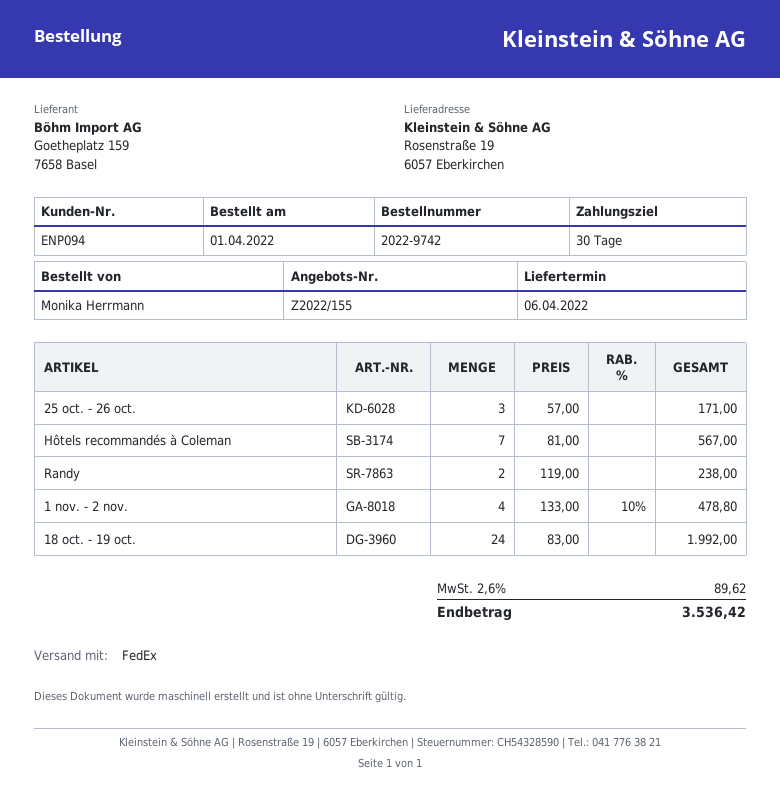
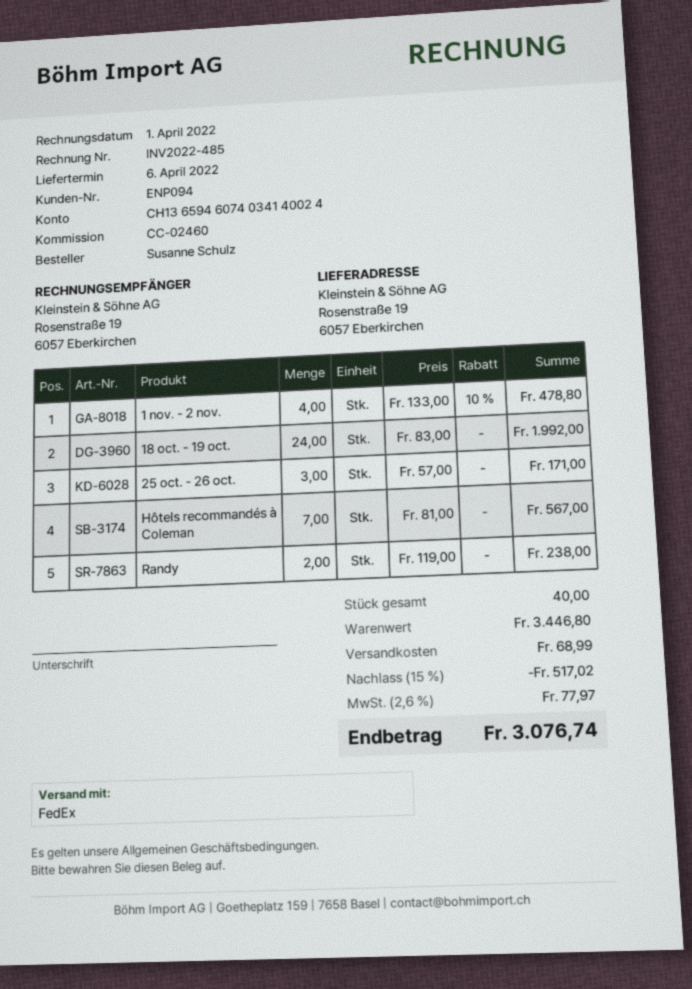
ordered by: Monika Herrmann -> Susanne Schulz
discount: none -> 15% = 517.02
shipping: none -> 68.99
tax: 2.6% = 89.62 -> 2.6% = 77.97
total: 3536.42 -> 3076.74

